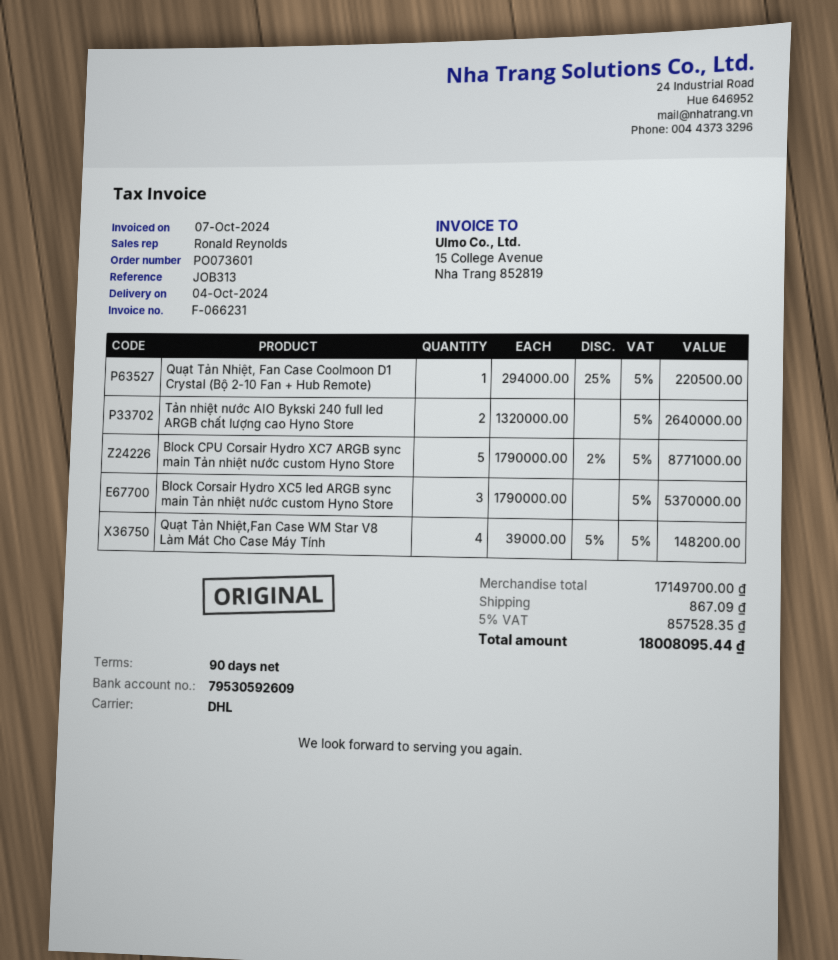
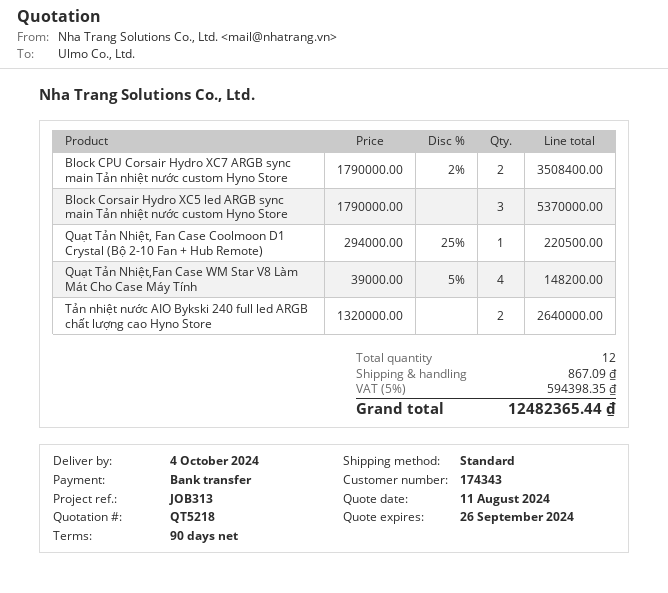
shipping method: DHL -> standard
Block CPU Corsair Hydro XC7 ARGB sync main Tản nhiệt nước custom Hyno Store: 5 x 1790000.00 - 2% = 8771000.00 -> 2 x 1790000.00 - 2% = 3508400.00
tax: 5% = 857528.35 -> 5% = 594398.35
total: 18008095.44 -> 12482365.44

